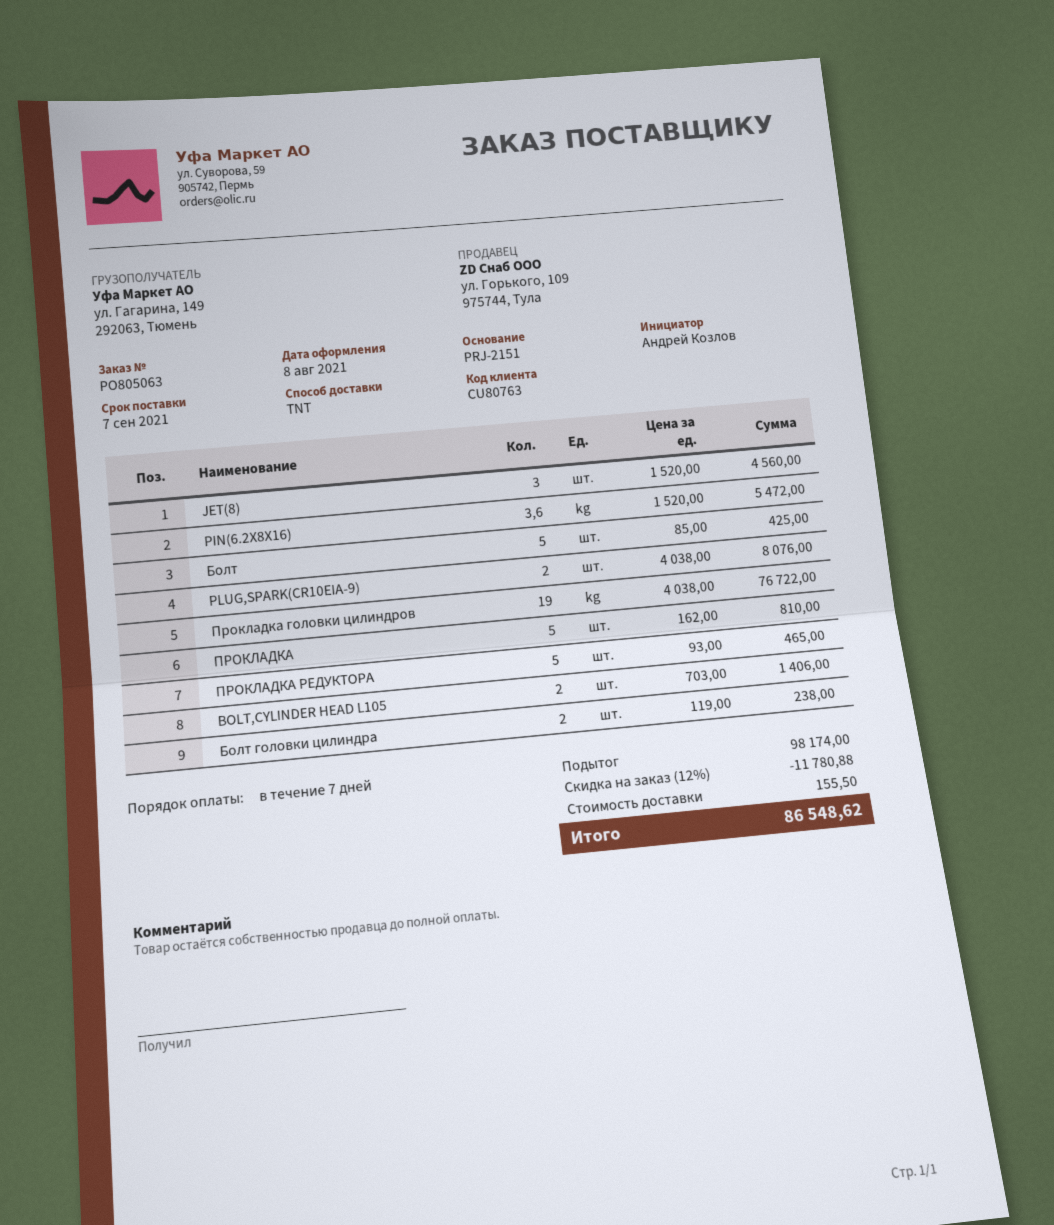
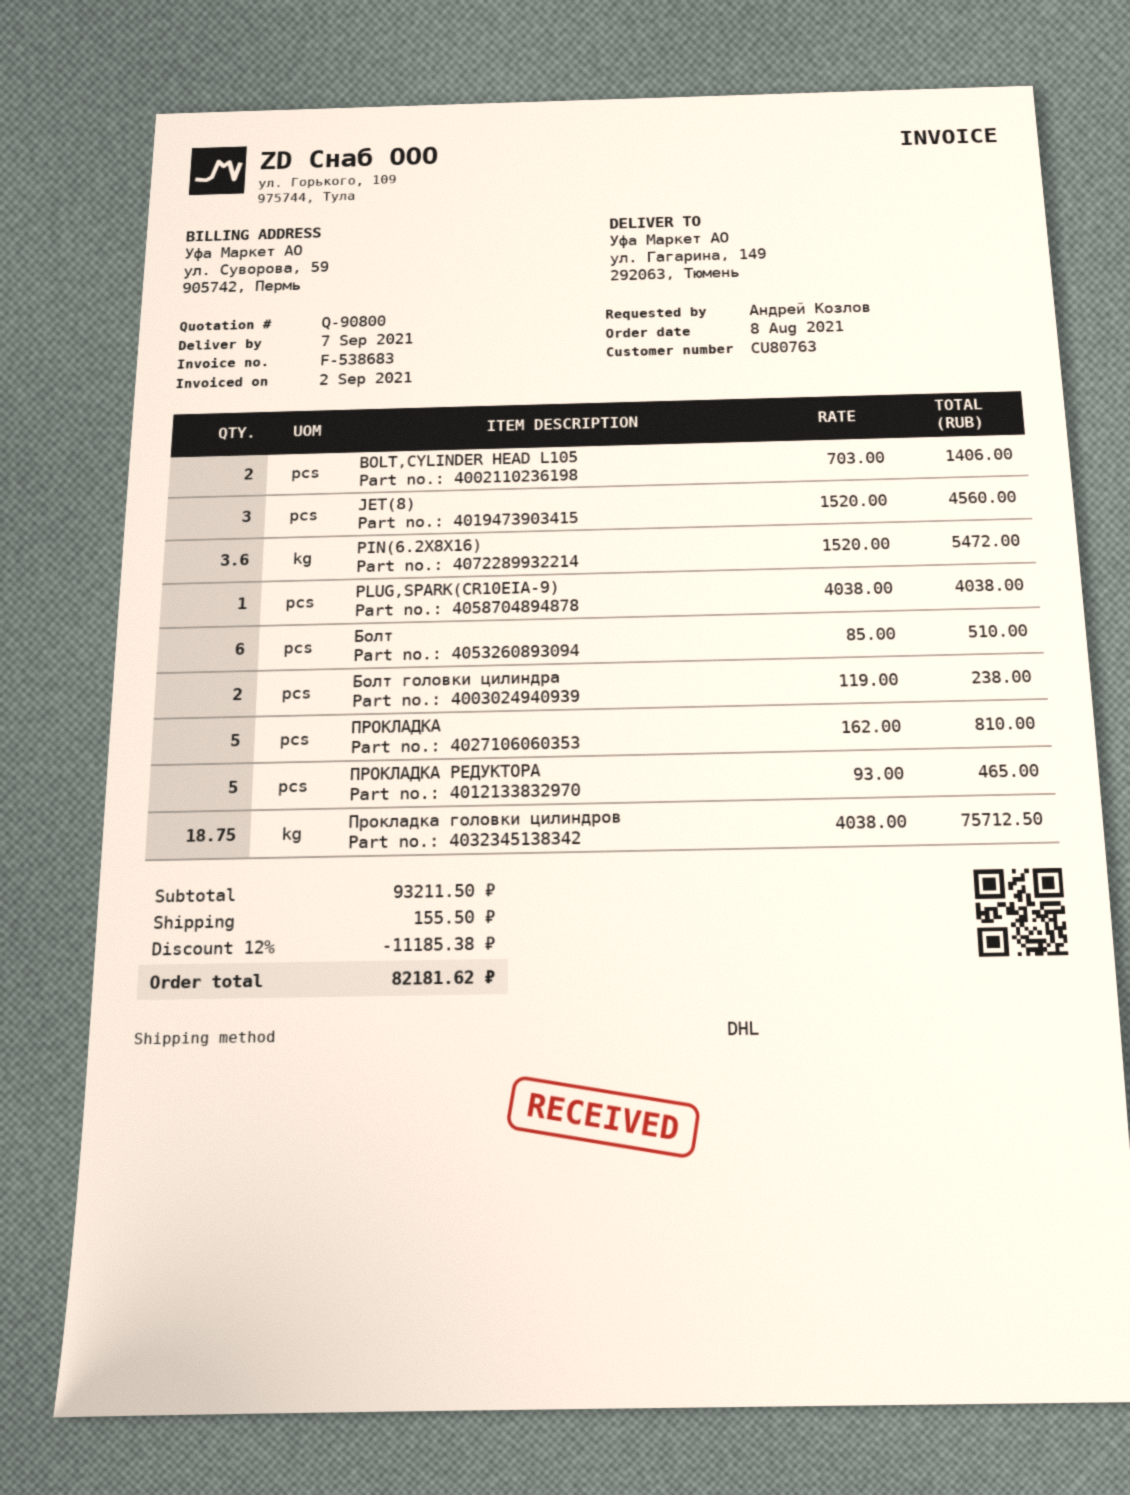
shipping method: TNT -> DHL
Болт: 5 x 85.00 = 425.00 -> 6 x 85.00 = 510.00
PLUG,SPARK(CR10EIA-9): 2 x 4038.00 = 8076.00 -> 1 x 4038.00 = 4038.00
Прокладка головки цилиндров: 19 x 4038.00 = 76722.00 -> 18.75 x 4038.00 = 75712.50
subtotal: 98174.00 -> 93211.50
discount: 12% = 11780.88 -> 12% = 11185.38
total: 86548.62 -> 82181.62

